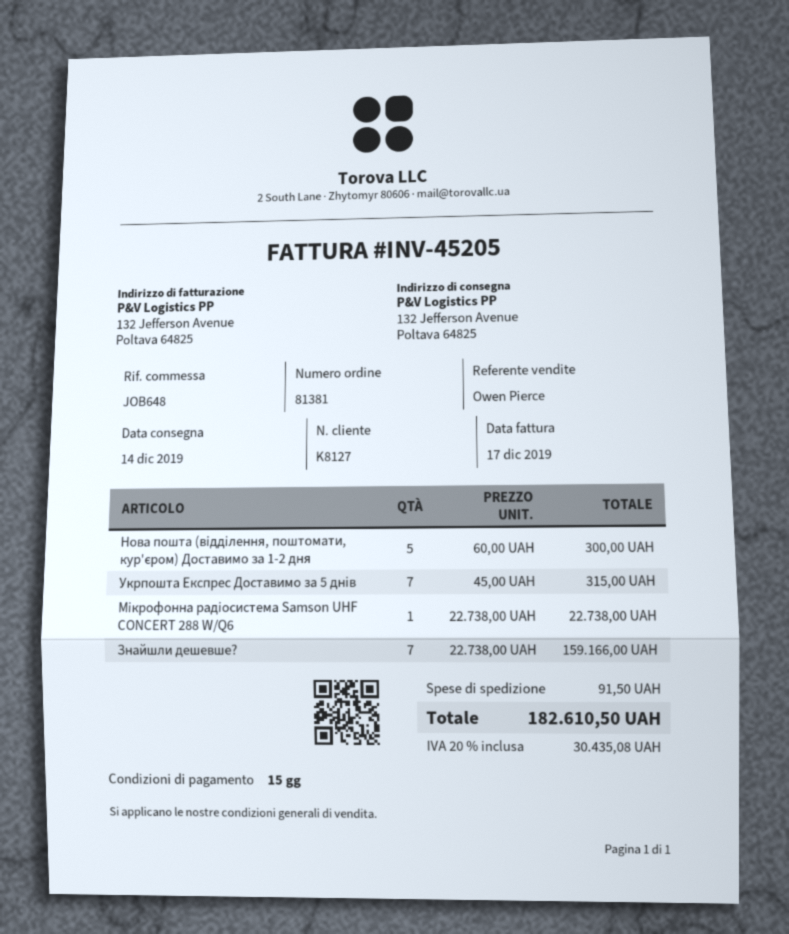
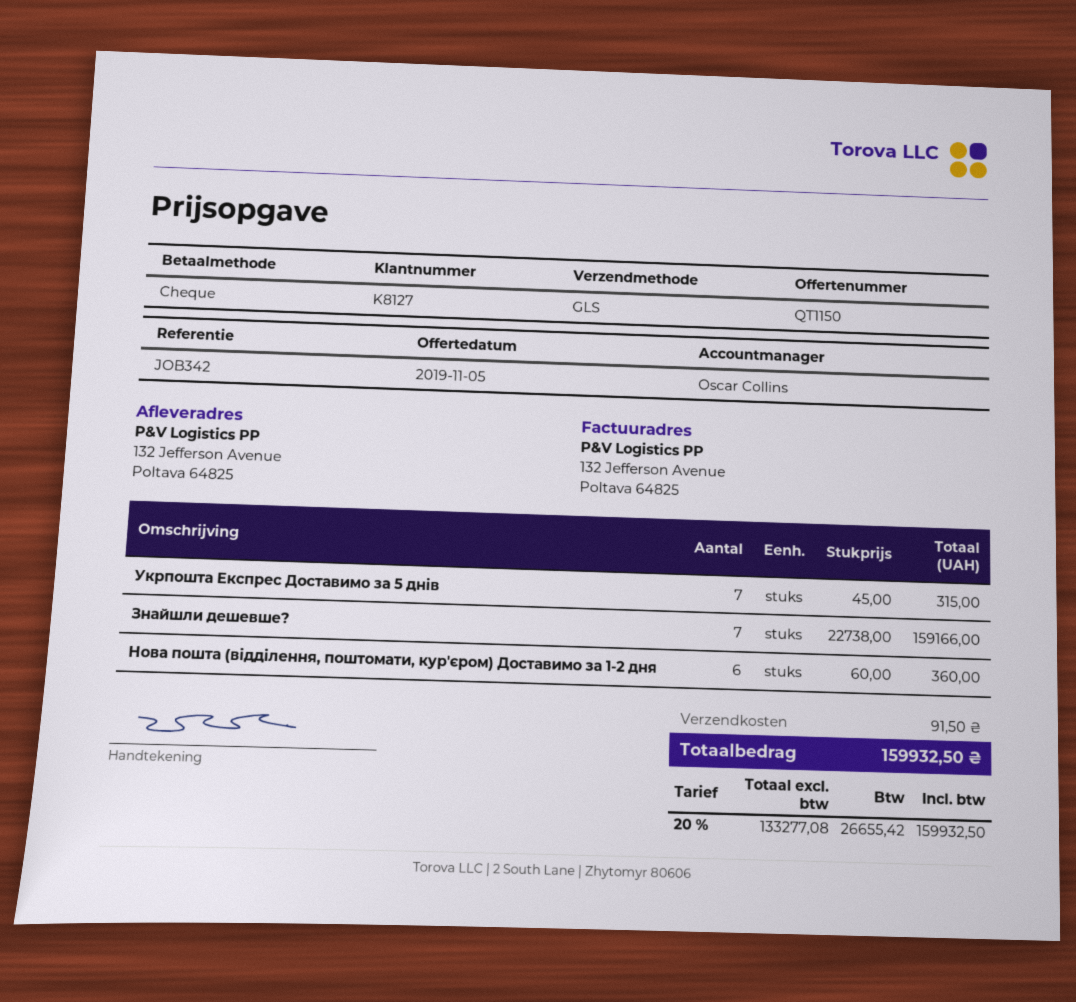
reference: JOB648 -> JOB342
sales rep: Owen Pierce -> Oscar Collins
Нова пошта (відділення, поштомати, кур'єром) Доставимо за 1-2 дня: 5 x 60.00 = 300.00 -> 6 x 60.00 = 360.00
Мікрофонна радіосистема Samson UHF CONCERT 288 W/Q6: 1 x 22738.00 = 22738.00 -> none
tax: 20% = 30435.08 -> 20% = 26655.42
total: 182610.50 -> 159932.50

